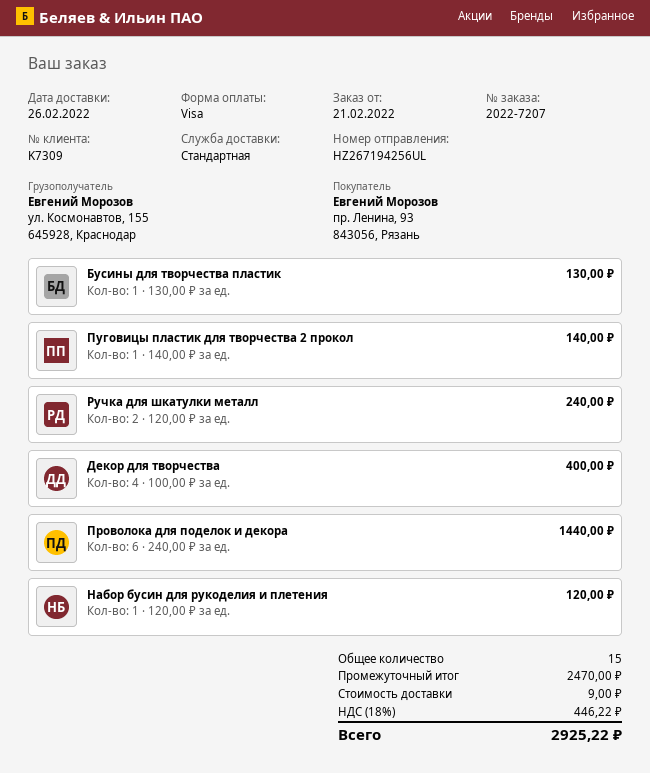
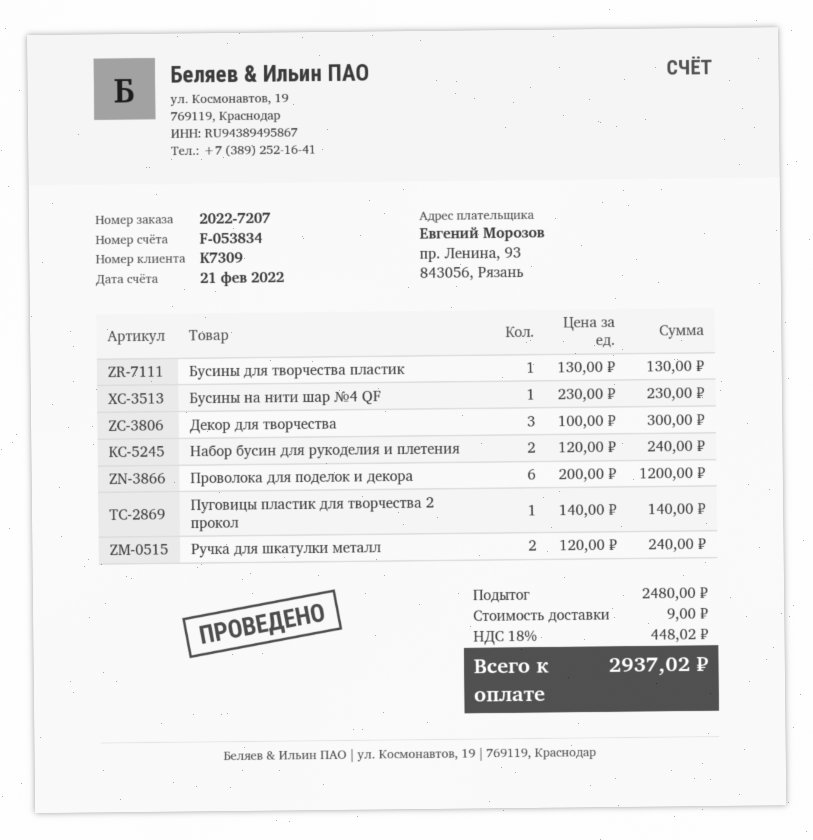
Декор для творчества: 4 x 100.00 = 400.00 -> 3 x 100.00 = 300.00
Проволока для поделок и декора: 6 x 240.00 = 1440.00 -> 6 x 200.00 = 1200.00
Набор бусин для рукоделия и плетения: 1 x 120.00 = 120.00 -> 2 x 120.00 = 240.00
Бусины на нити шар №4 QF: none -> 1 x 230.00 = 230.00
subtotal: 2470.00 -> 2480.00
tax: 18% = 446.22 -> 18% = 448.02
total: 2925.22 -> 2937.02

